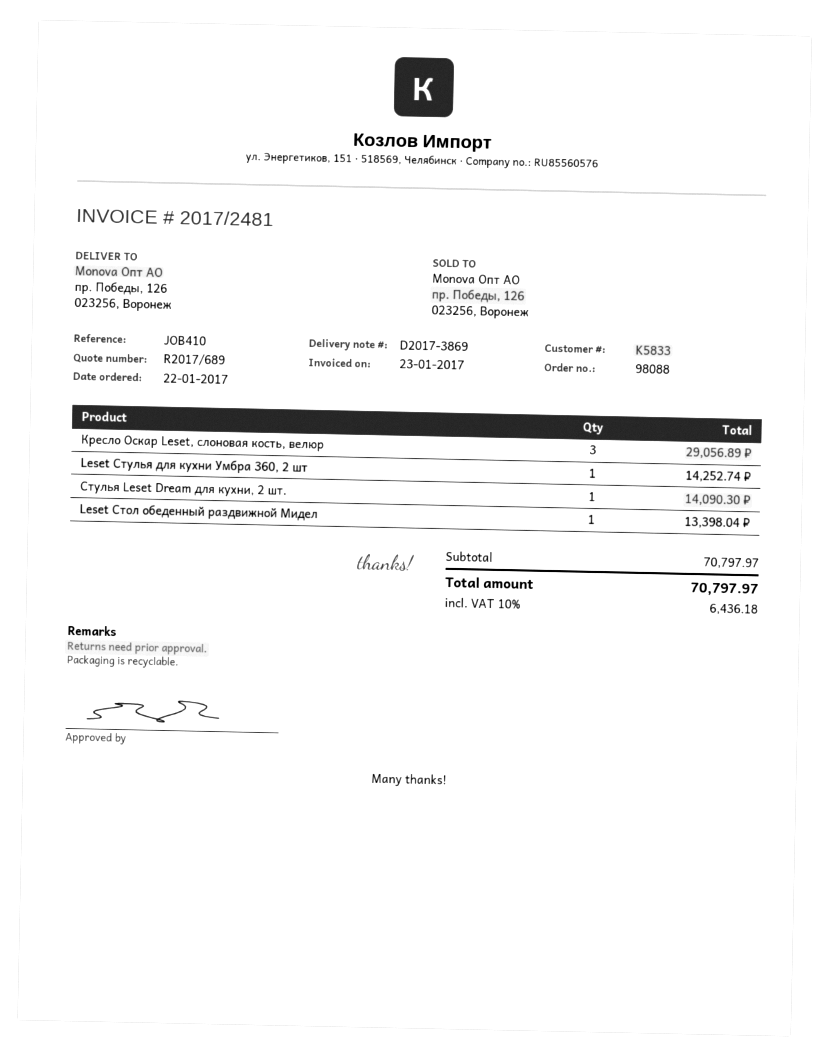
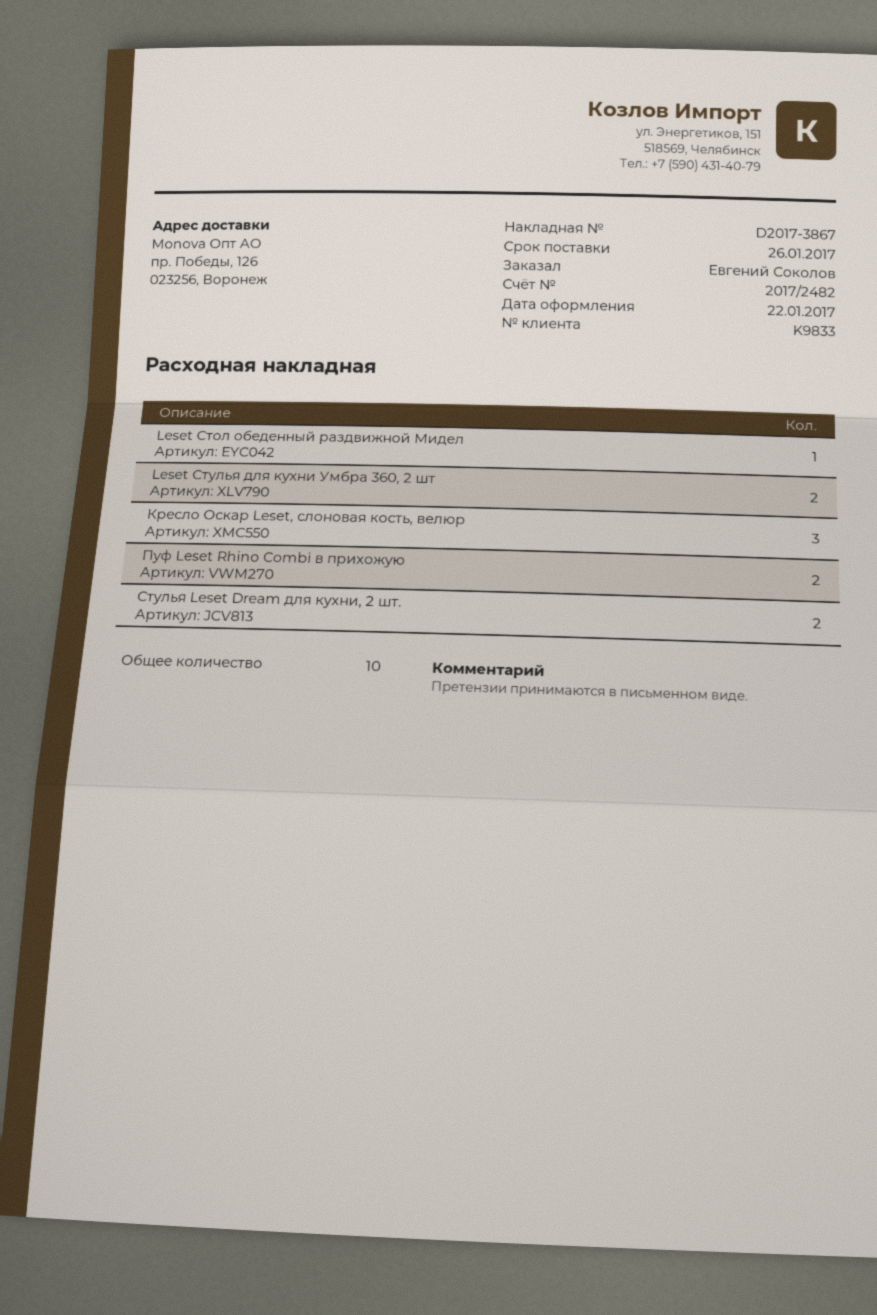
delivery note number: D2017-3869 -> D2017-3867
invoice number: 2017/2481 -> 2017/2482
customer number: K5833 -> K9833
Leset Стулья для кухни Умбра 360, 2 шт: 1 -> 2
Стулья Leset Dream для кухни, 2 шт.: 1 -> 2
Пуф Leset Rhino Combi в прихожую: none -> 2

